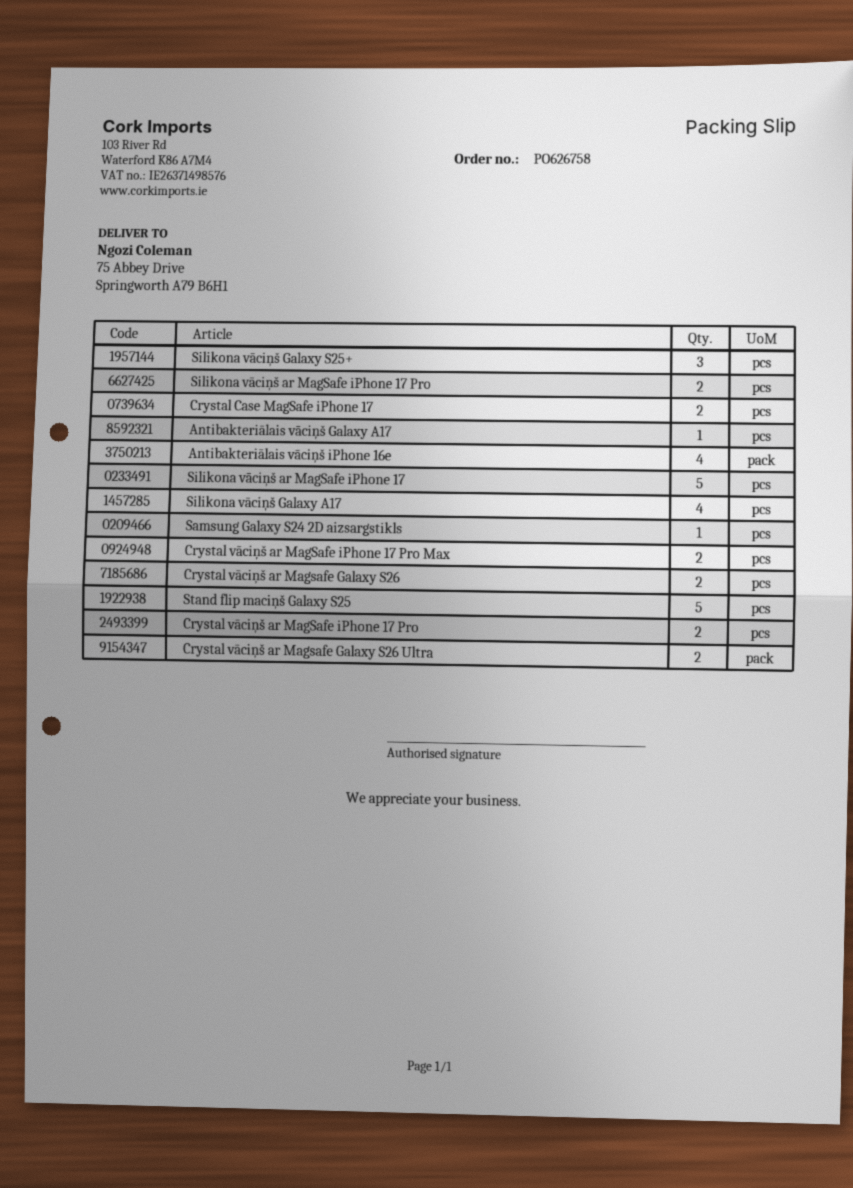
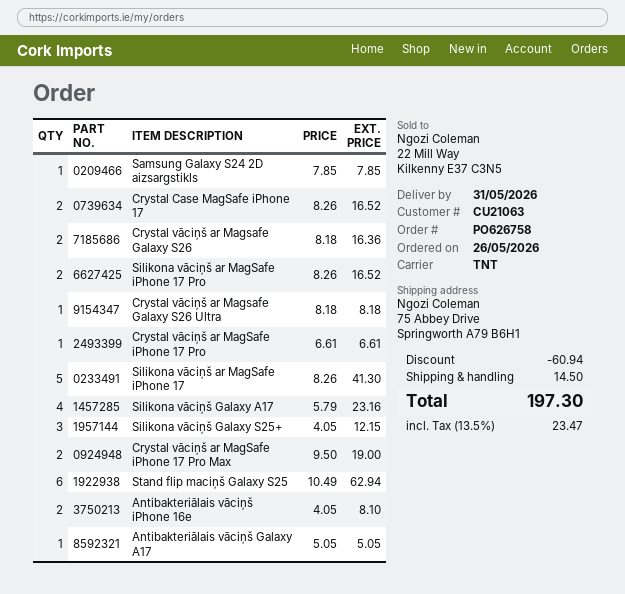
Antibakteriālais vāciņš iPhone 16e: 4 -> 2
Stand flip maciņš Galaxy S25: 5 -> 6
Crystal vāciņš ar MagSafe iPhone 17 Pro: 2 -> 1
Crystal vāciņš ar Magsafe Galaxy S26 Ultra: 2 -> 1

